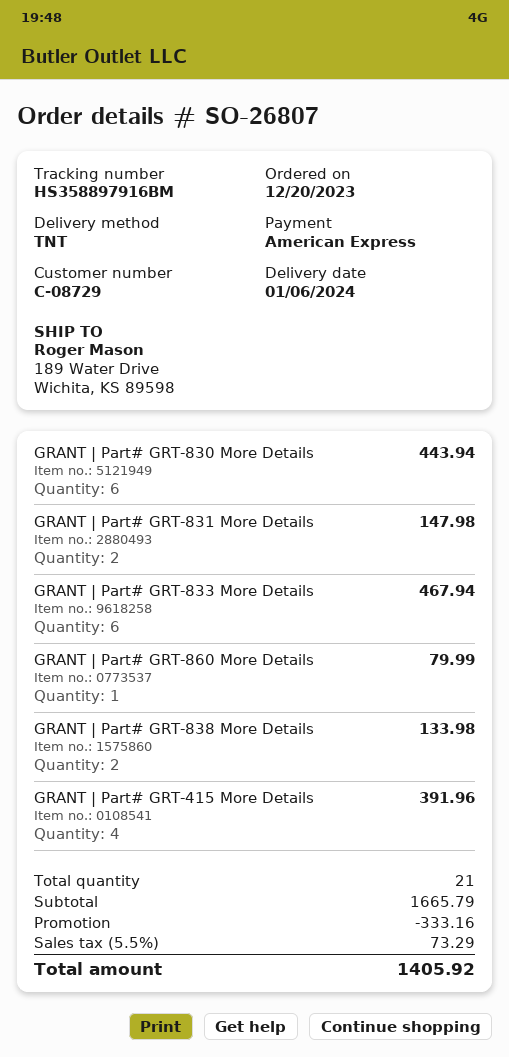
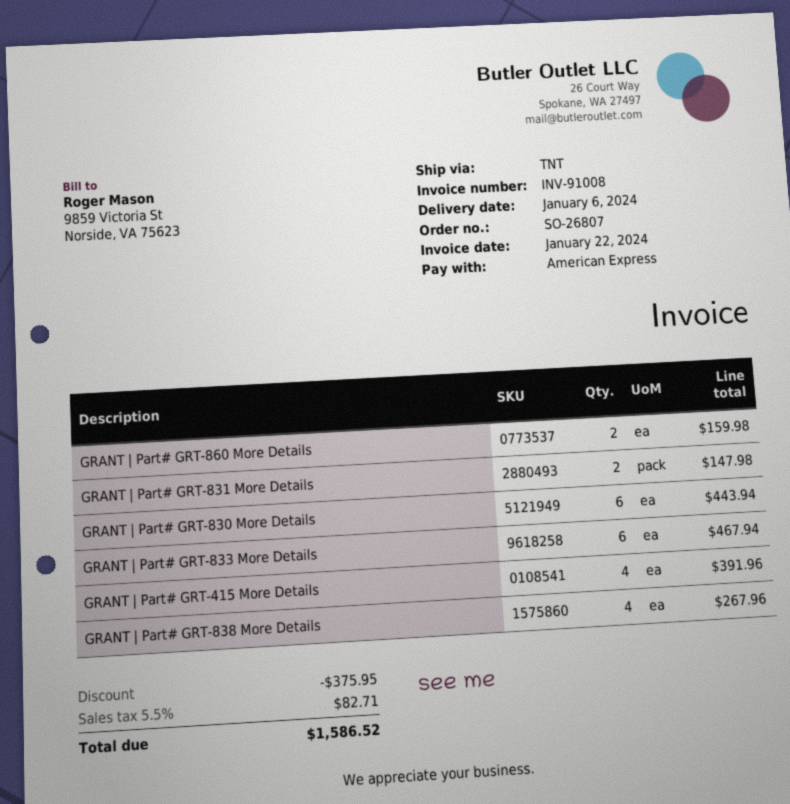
GRANT | Part# GRT-860 More Details: 1 for 79.99 -> 2 for 159.98
GRANT | Part# GRT-838 More Details: 2 for 133.98 -> 4 for 267.96
discount: 333.16 -> 375.95
tax: 5.5% = 73.29 -> 5.5% = 82.71
total: 1405.92 -> 1586.52

